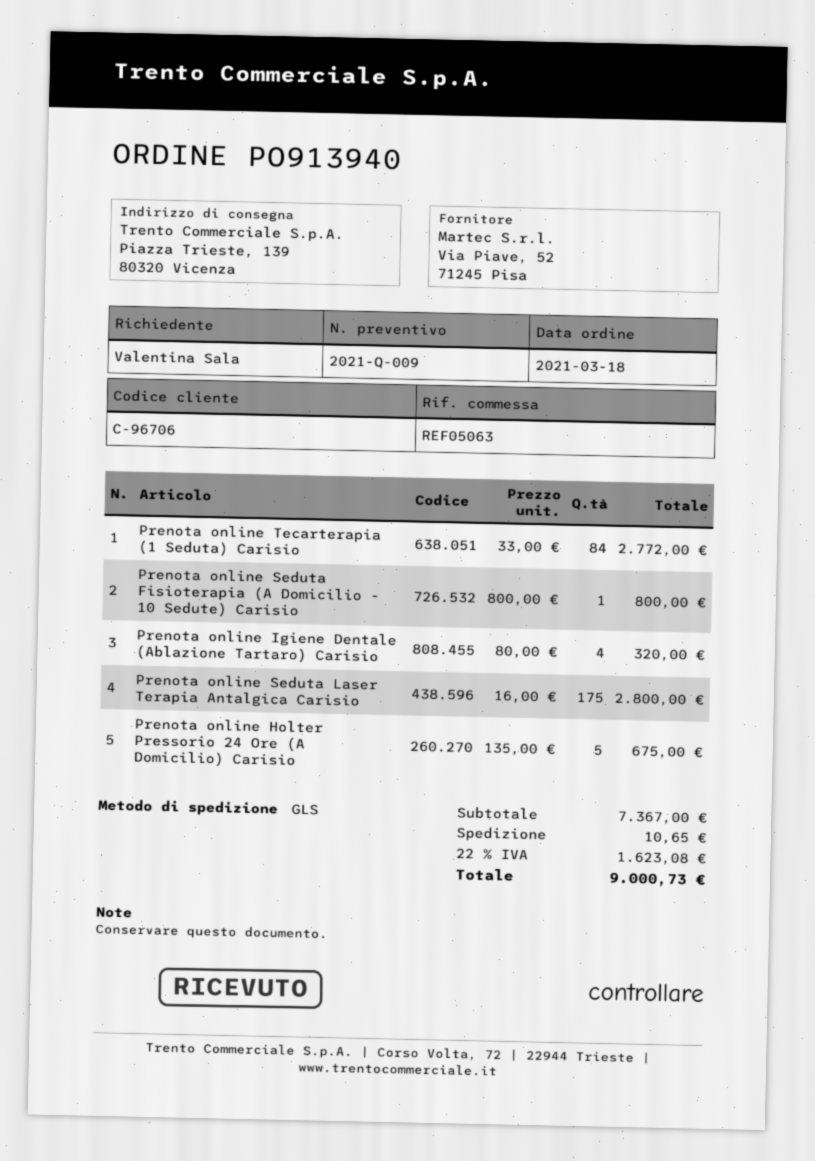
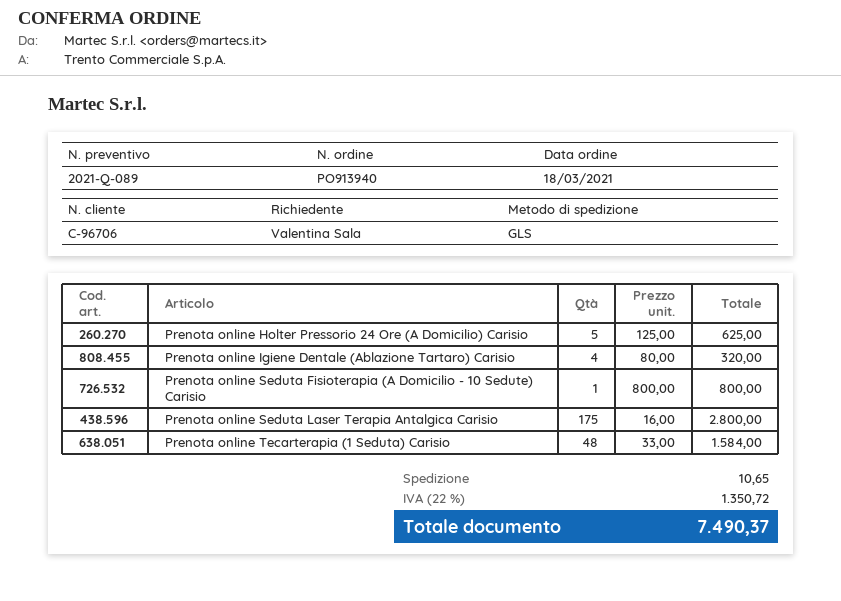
quote number: 2021-Q-009 -> 2021-Q-089
Prenota online Tecarterapia (1 Seduta) Carisio: 84 x 33.00 = 2772.00 -> 48 x 33.00 = 1584.00
Prenota online Holter Pressorio 24 Ore (A Domicilio) Carisio: 5 x 135.00 = 675.00 -> 5 x 125.00 = 625.00
tax: 22% = 1623.08 -> 22% = 1350.72
total: 9000.73 -> 7490.37

